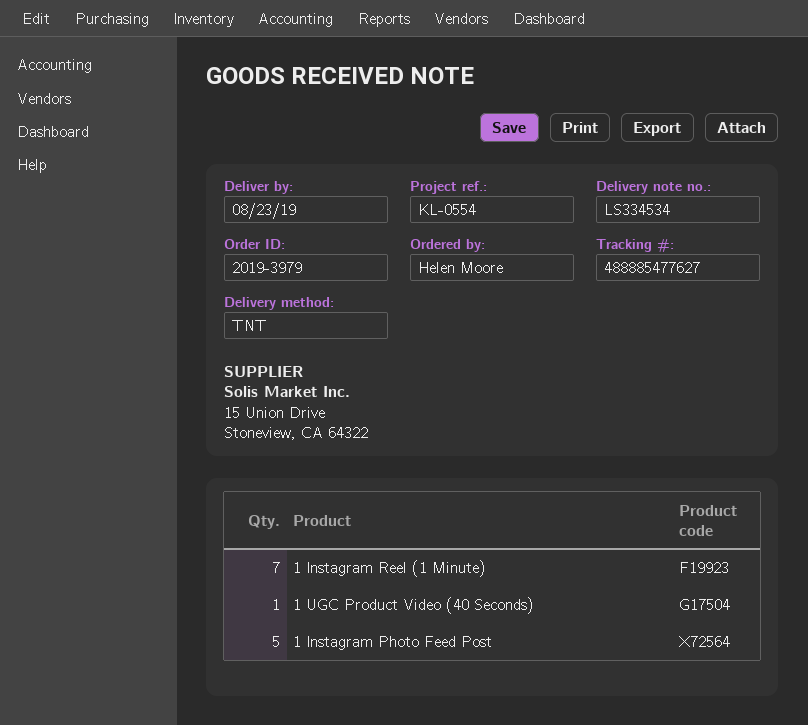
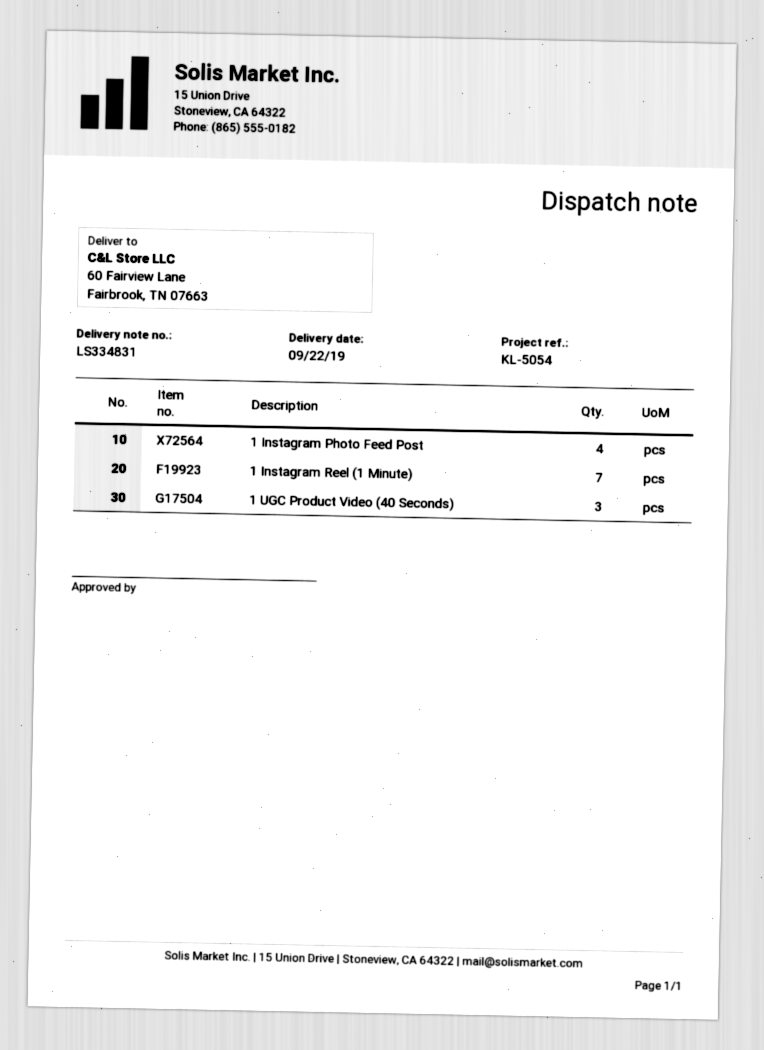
delivery note number: LS334534 -> LS334831
delivery date: 2019-08-23 -> 2019-09-22
reference: KL-0554 -> KL-5054
1 UGC Product Video (40 Seconds): 1 -> 3
1 Instagram Photo Feed Post: 5 -> 4

